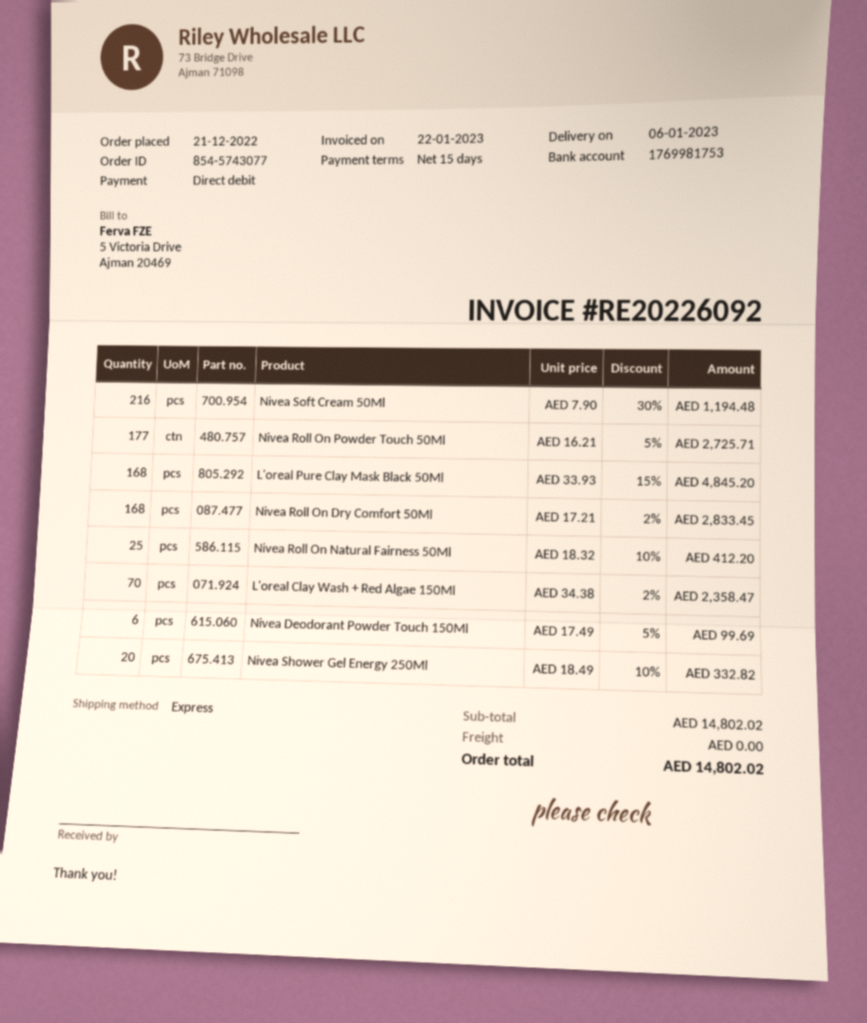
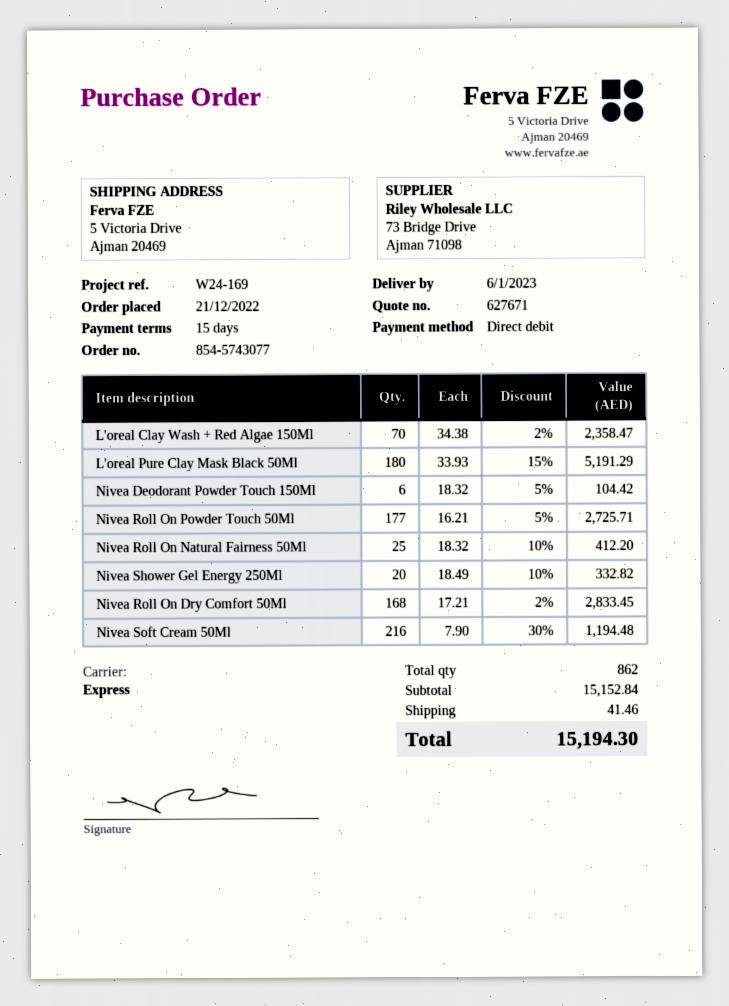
L'oreal Pure Clay Mask Black 50Ml: 168 x 33.93 - 15% = 4845.20 -> 180 x 33.93 - 15% = 5191.29
Nivea Deodorant Powder Touch 150Ml: 6 x 17.49 - 5% = 99.69 -> 6 x 18.32 - 5% = 104.42
subtotal: 14802.02 -> 15152.84
shipping: 0.00 -> 41.46
total: 14802.02 -> 15194.30

